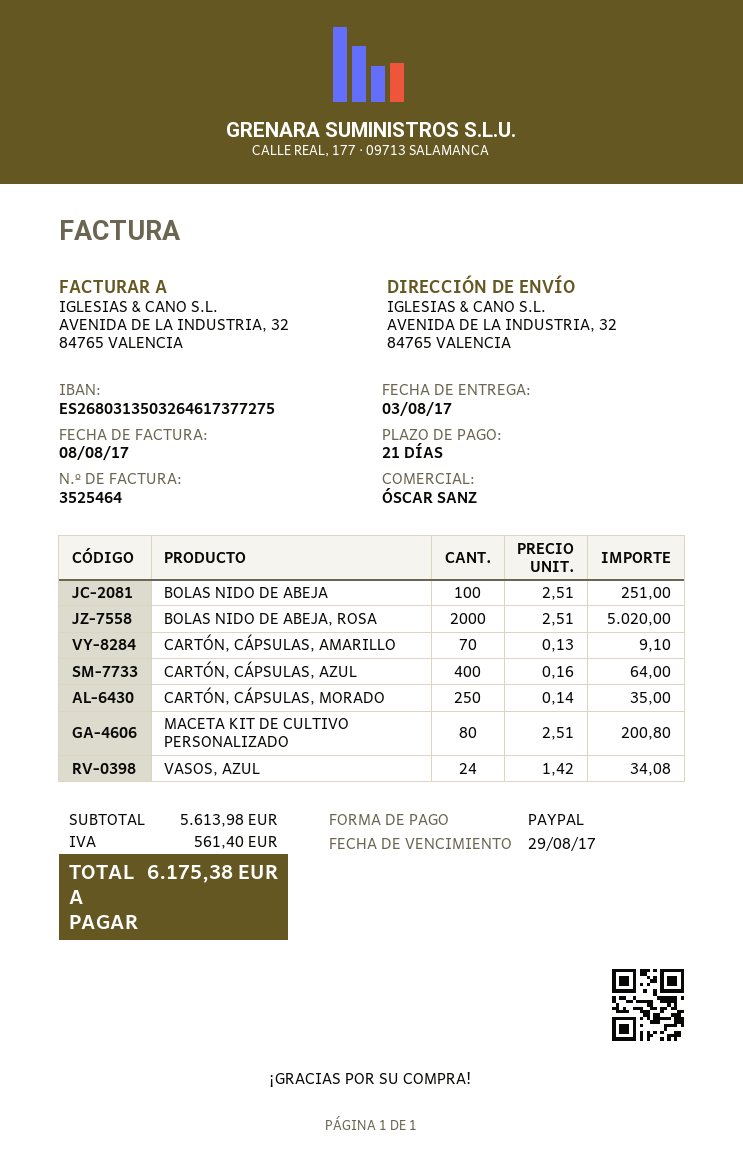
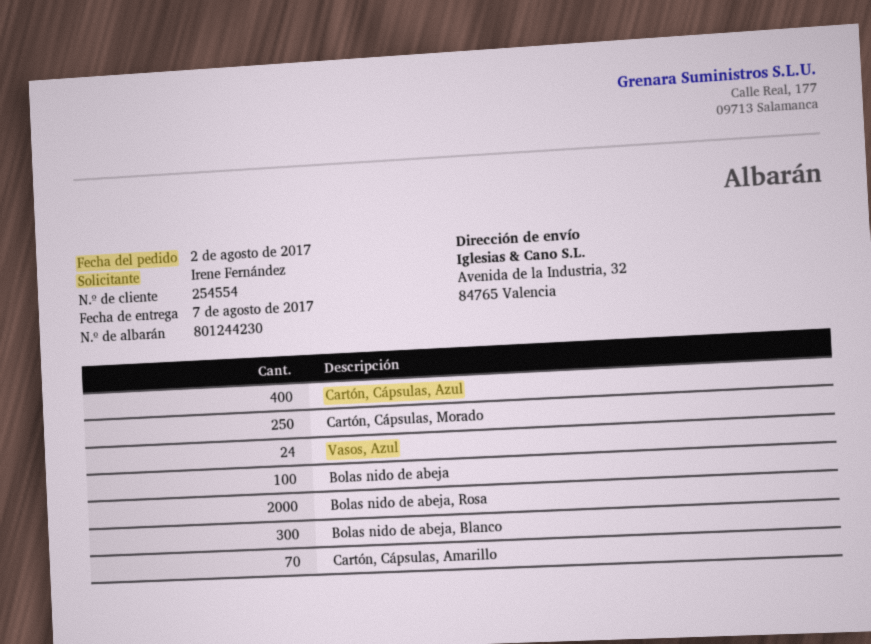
delivery date: 2017-08-03 -> 2017-08-07
MACETA KIT DE CULTIVO PERSONALIZADO: 80 -> none
Bolas nido de abeja, Blanco: none -> 300

